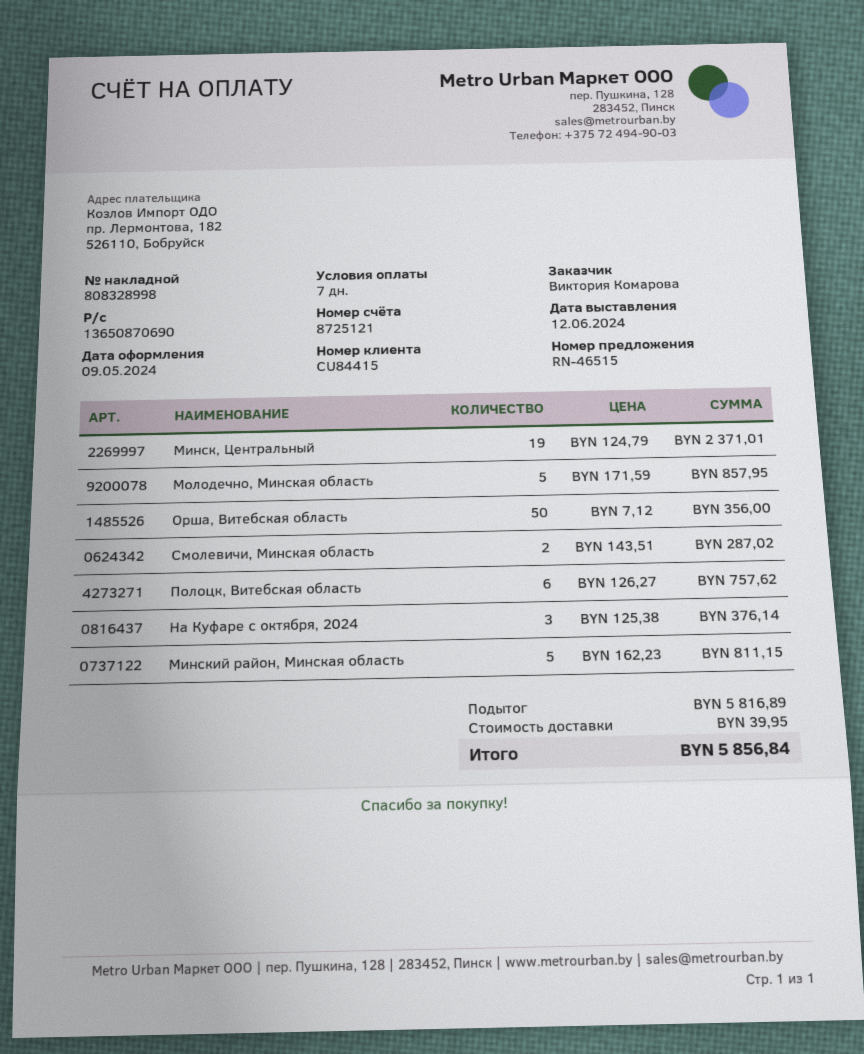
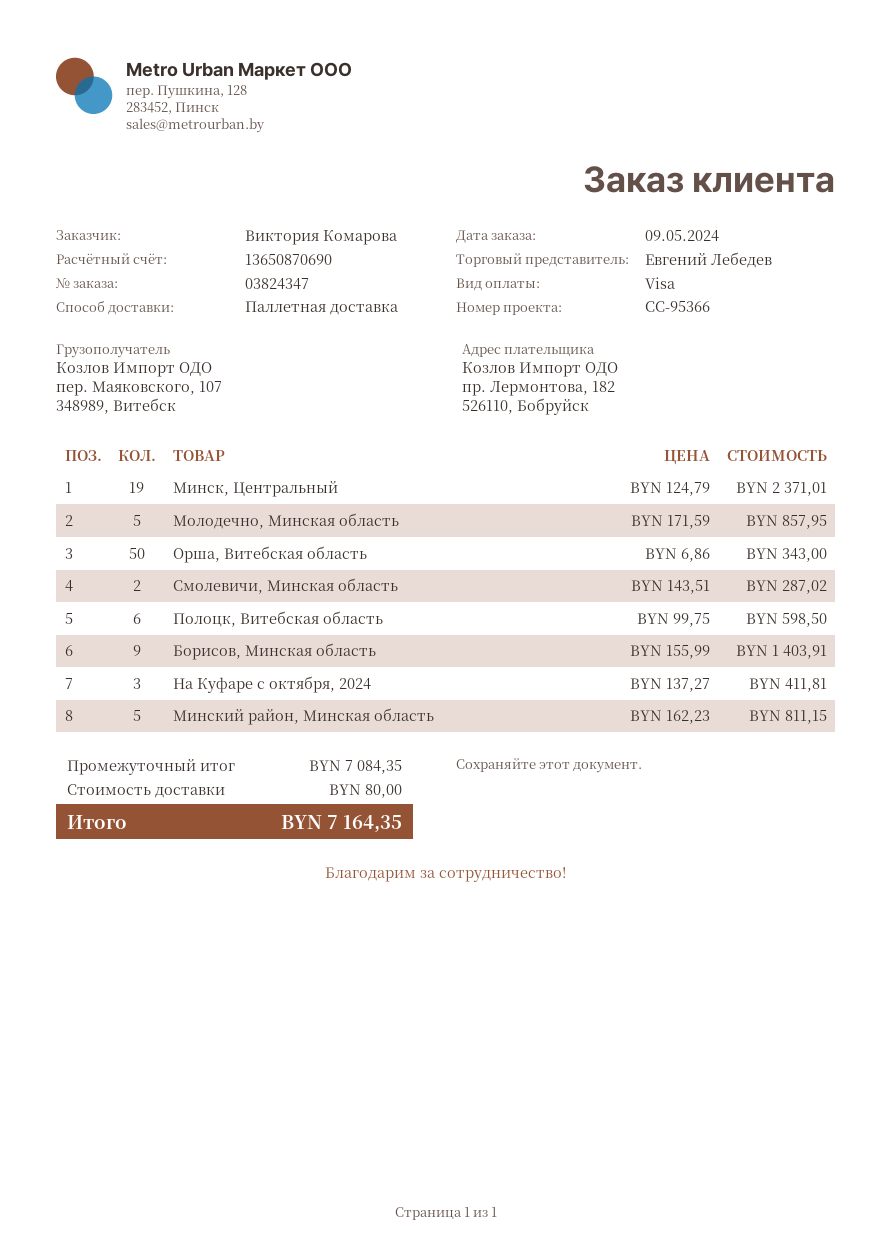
Орша, Витебская область: 50 x 7.12 = 356.00 -> 50 x 6.86 = 343.00
Полоцк, Витебская область: 6 x 126.27 = 757.62 -> 6 x 99.75 = 598.50
На Куфаре с октября, 2024: 3 x 125.38 = 376.14 -> 3 x 137.27 = 411.81
Борисов, Минская область: none -> 9 x 155.99 = 1403.91
subtotal: 5816.89 -> 7084.35
shipping: 39.95 -> 80.00
total: 5856.84 -> 7164.35

